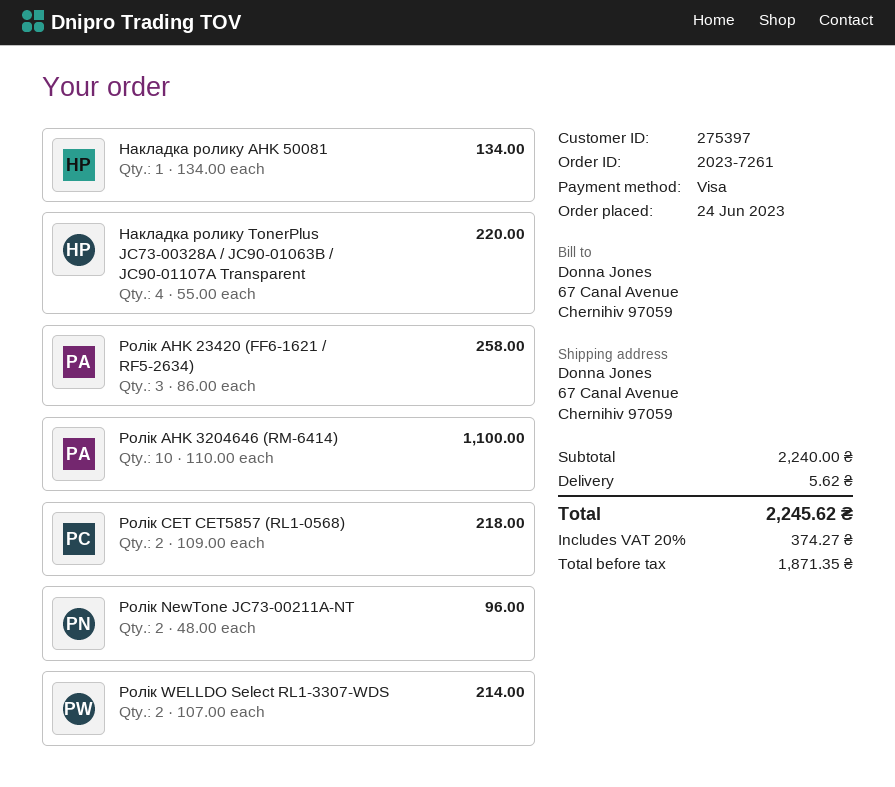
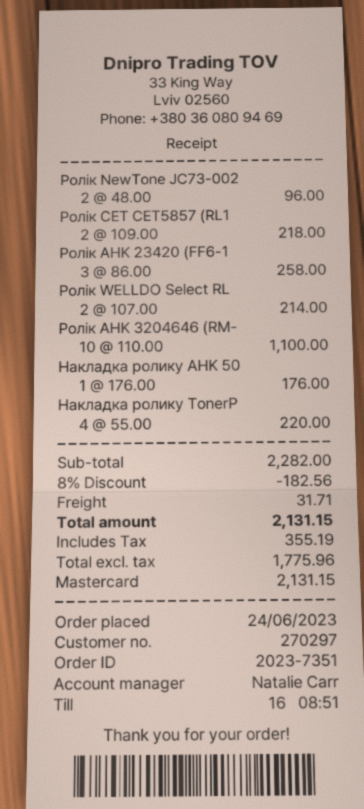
order number: 2023-7261 -> 2023-7351
customer number: 275397 -> 270297
payment method: Visa -> Mastercard
Накладка ролику AHK 50081: 1 x 134.00 = 134.00 -> 1 x 176.00 = 176.00
subtotal: 2240.00 -> 2282.00
discount: none -> 8% = 182.56
shipping: 5.62 -> 31.71
net: 1871.35 -> 1775.96
tax: 374.27 -> 355.19
total: 2245.62 -> 2131.15

